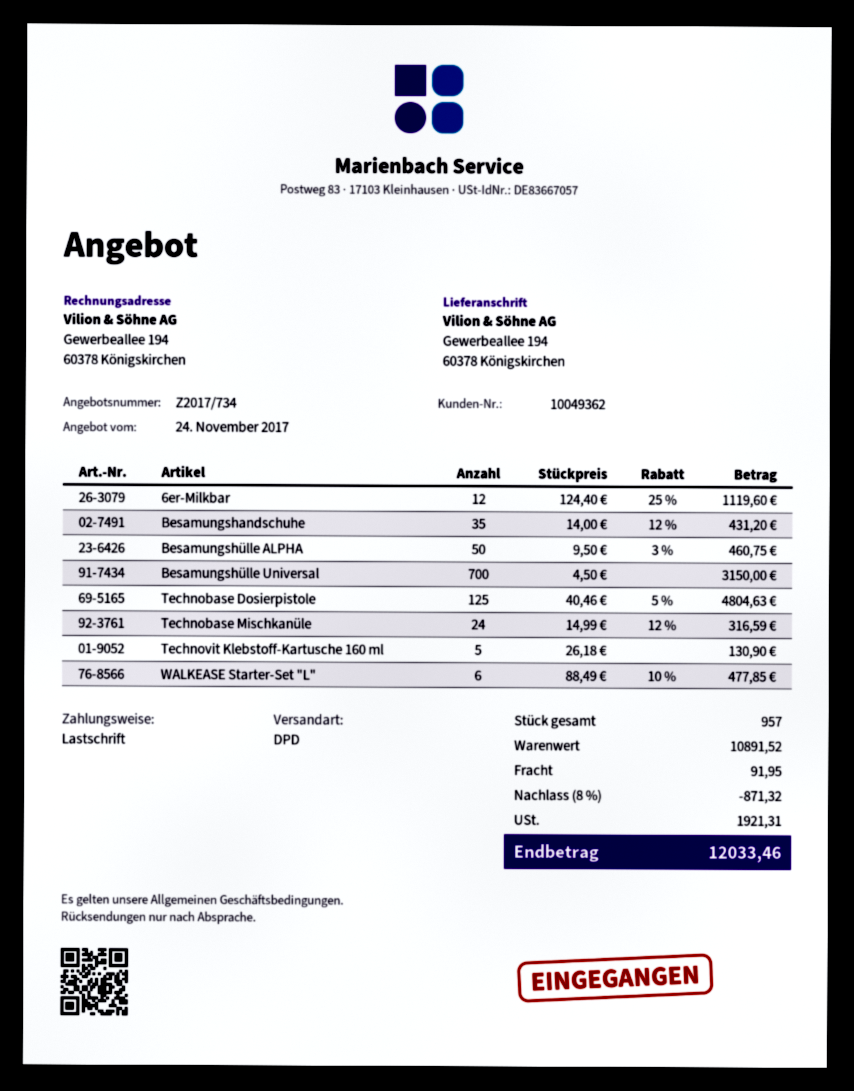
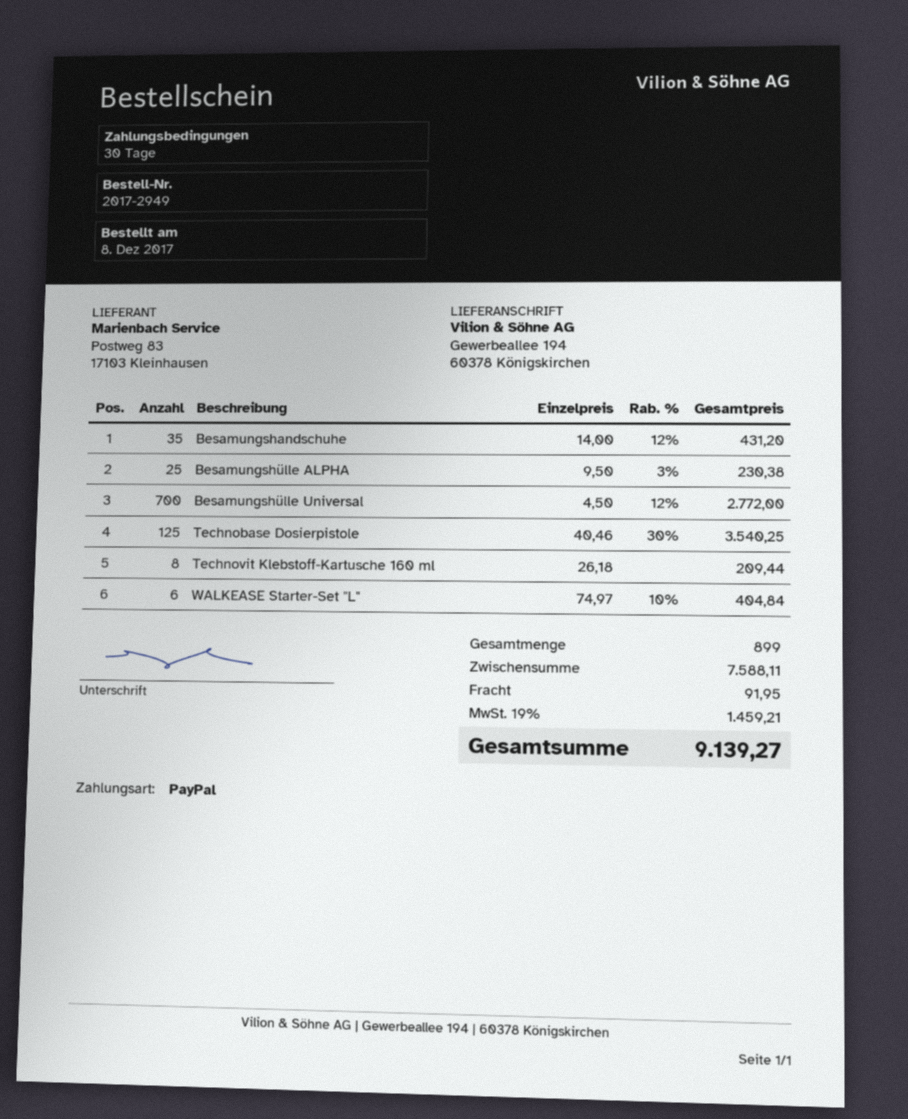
payment method: direct debit -> PayPal
6er-Milkbar: 12 x 124.40 - 25% = 1119.60 -> none
Besamungshülle ALPHA: 50 x 9.50 - 3% = 460.75 -> 25 x 9.50 - 3% = 230.38
Besamungshülle Universal: 700 x 4.50 = 3150.00 -> 700 x 4.50 - 12% = 2772.00
Technobase Dosierpistole: 125 x 40.46 - 5% = 4804.63 -> 125 x 40.46 - 30% = 3540.25
Technobase Mischkanüle: 24 x 14.99 - 12% = 316.59 -> none
Technovit Klebstoff-Kartusche 160 ml: 5 x 26.18 = 130.90 -> 8 x 26.18 = 209.44
WALKEASE Starter-Set "L": 6 x 88.49 - 10% = 477.85 -> 6 x 74.97 - 10% = 404.84
total quantity: 957 -> 899
subtotal: 10891.52 -> 7588.11
discount: 8% = 871.32 -> none
tax: 1921.31 -> 1459.21
total: 12033.46 -> 9139.27

